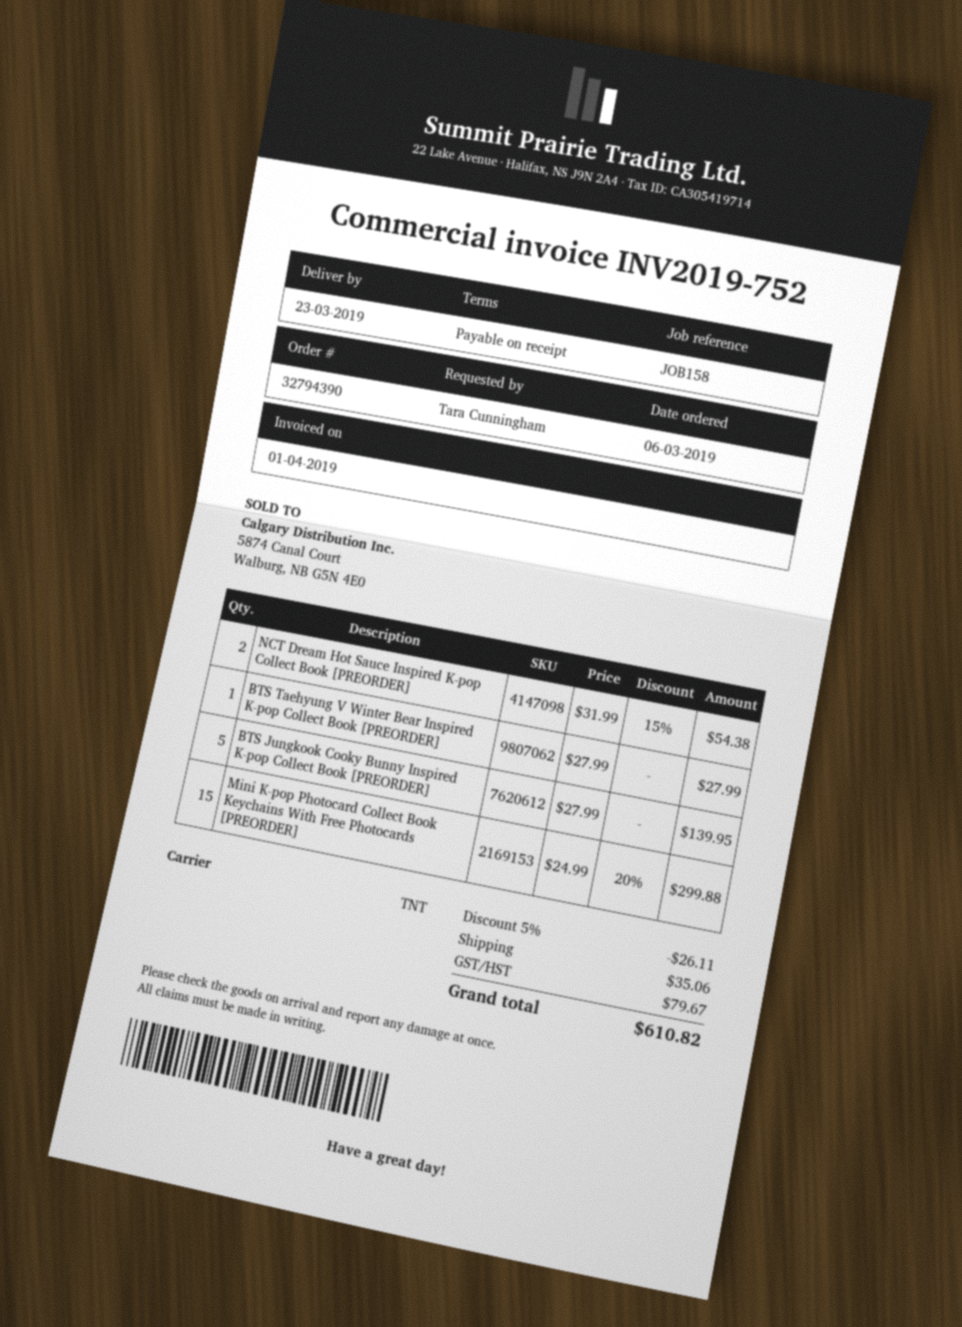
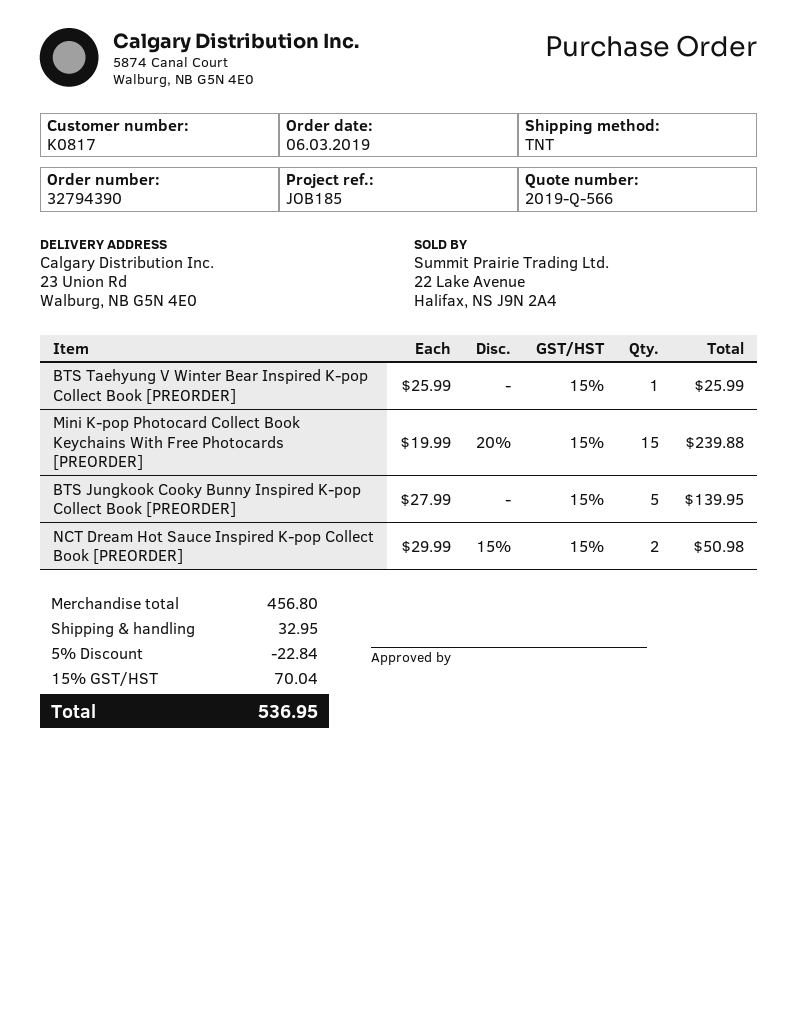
reference: JOB158 -> JOB185
NCT Dream Hot Sauce Inspired K-pop Collect Book [PREORDER]: 2 x 31.99 - 15% = 54.38 -> 2 x 29.99 - 15% = 50.98
BTS Taehyung V Winter Bear Inspired K-pop Collect Book [PREORDER]: 1 x 27.99 = 27.99 -> 1 x 25.99 = 25.99
Mini K-pop Photocard Collect Book Keychains With Free Photocards [PREORDER]: 15 x 24.99 - 20% = 299.88 -> 15 x 19.99 - 20% = 239.88
discount: 5% = 26.11 -> 5% = 22.84
shipping: 35.06 -> 32.95
tax: 79.67 -> 70.04
total: 610.82 -> 536.95

